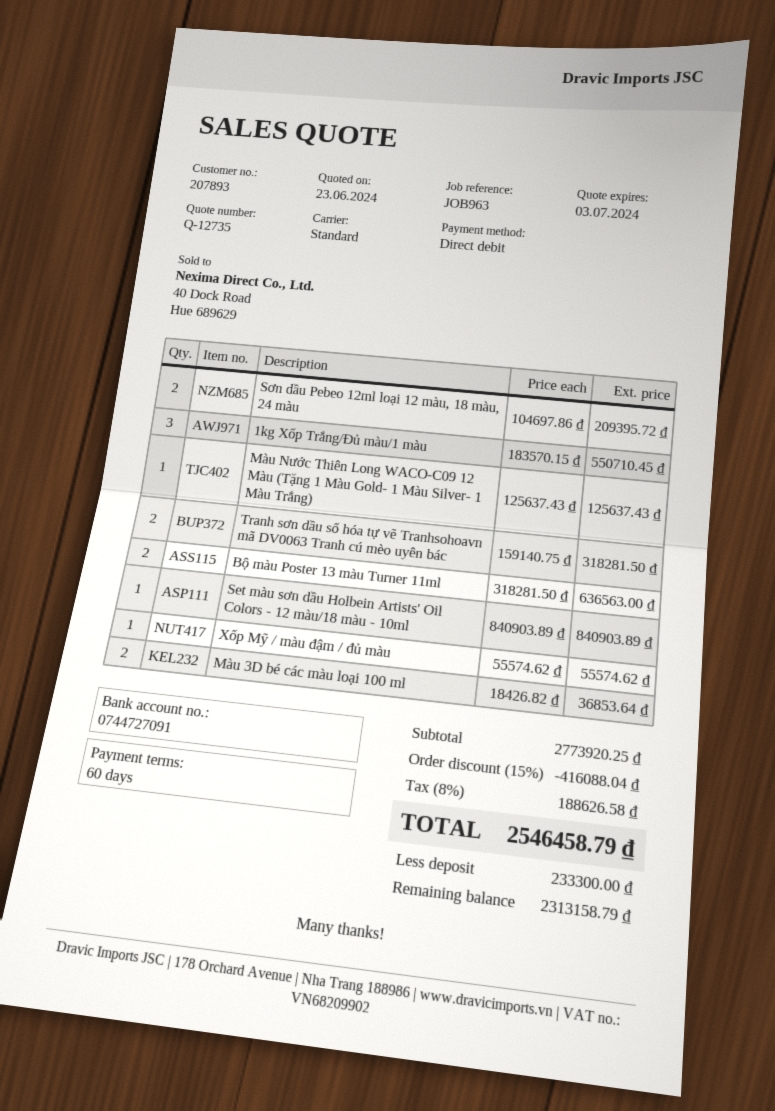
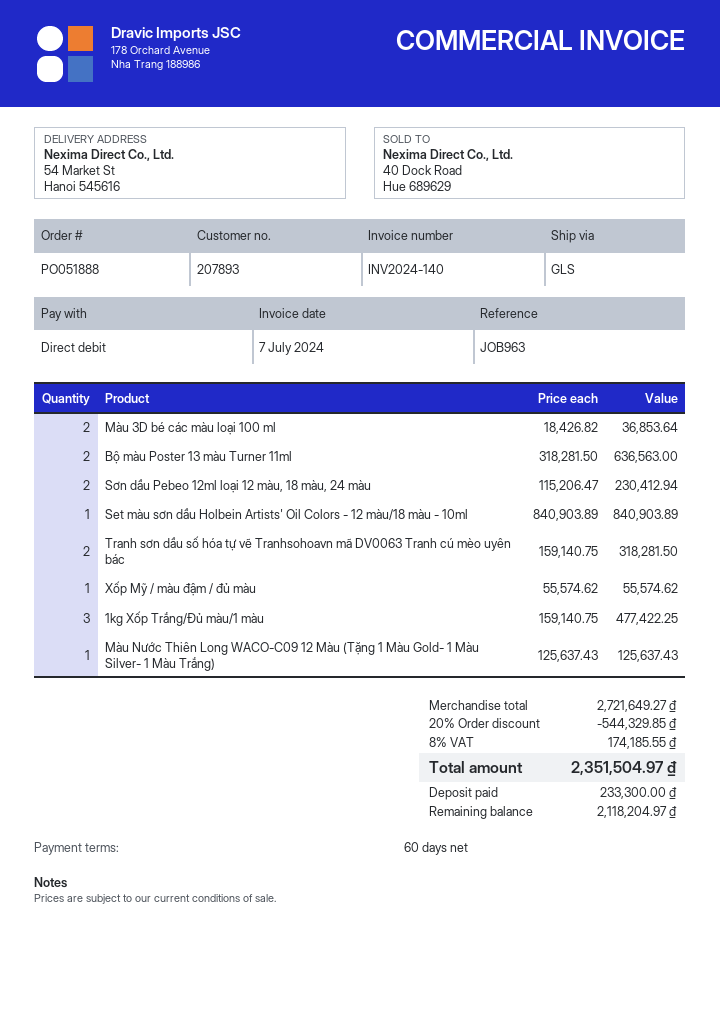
shipping method: standard -> GLS
Sơn dầu Pebeo 12ml loại 12 màu, 18 màu, 24 màu: 2 x 104697.86 = 209395.72 -> 2 x 115206.47 = 230412.94
1kg Xốp Trắng/Đủ màu/1 màu: 3 x 183570.15 = 550710.45 -> 3 x 159140.75 = 477422.25
subtotal: 2773920.25 -> 2721649.27
discount: 15% = 416088.04 -> 20% = 544329.85
tax: 8% = 188626.58 -> 8% = 174185.55
total: 2546458.79 -> 2351504.97
balance: 2313158.79 -> 2118204.97

